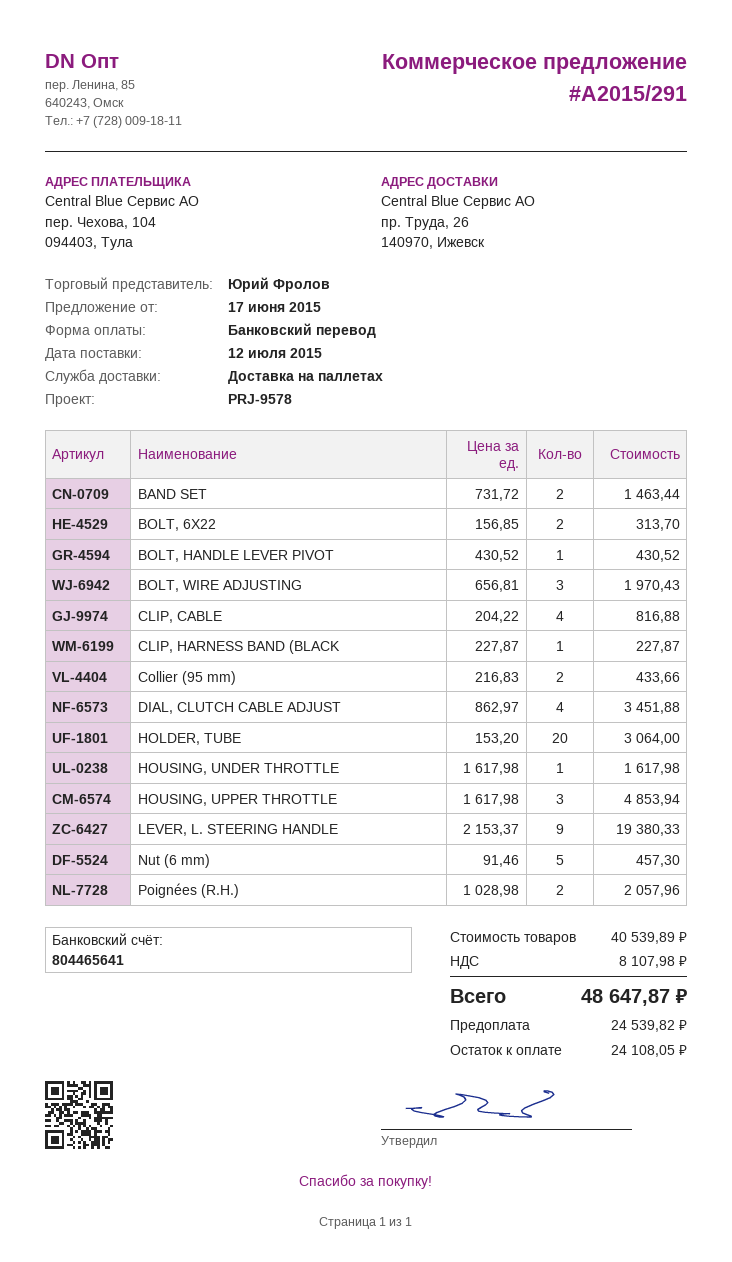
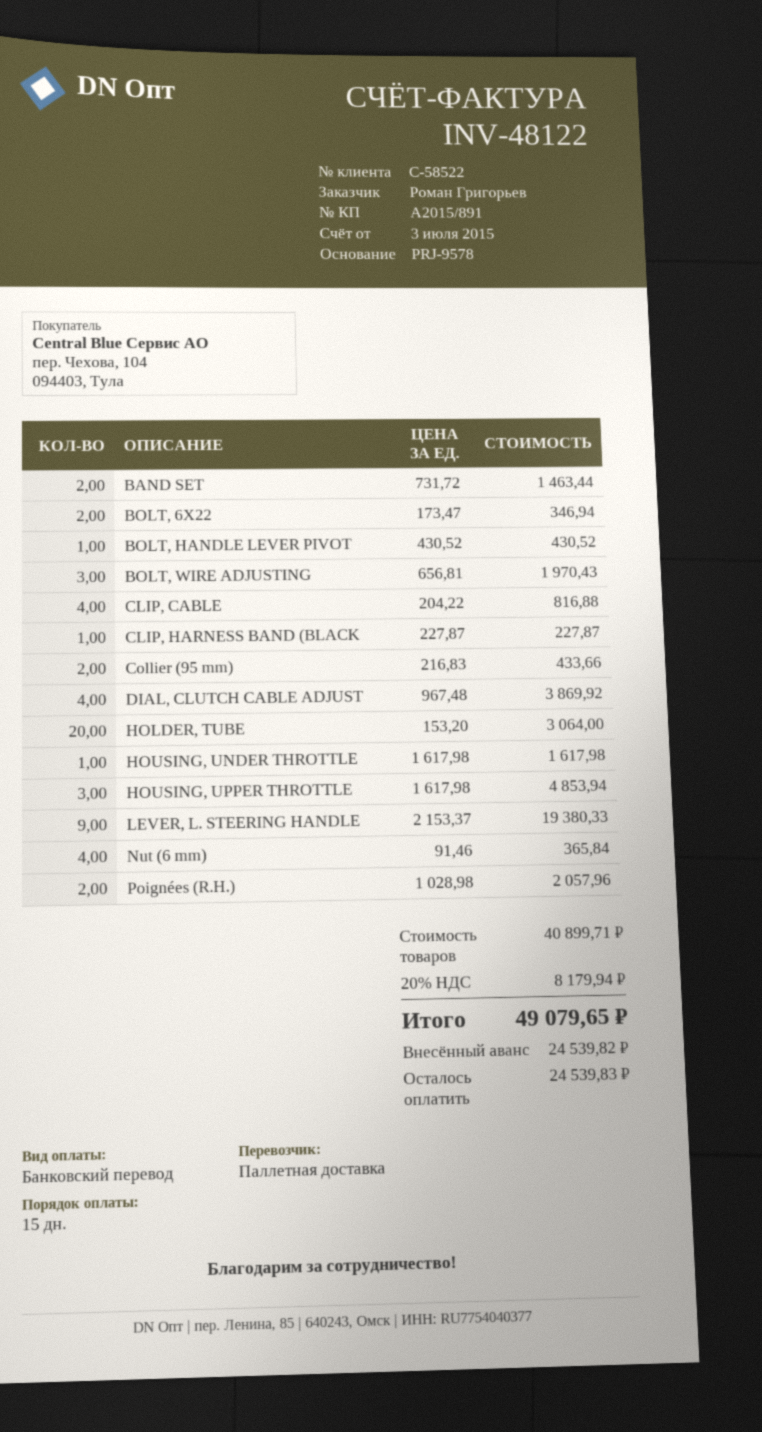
quote number: A2015/291 -> A2015/891
BOLT, 6X22: 2 x 156.85 = 313.70 -> 2 x 173.47 = 346.94
DIAL, CLUTCH CABLE ADJUST: 4 x 862.97 = 3451.88 -> 4 x 967.48 = 3869.92
Nut (6 mm): 5 x 91.46 = 457.30 -> 4 x 91.46 = 365.84
subtotal: 40539.89 -> 40899.71
tax: 8107.98 -> 8179.94
total: 48647.87 -> 49079.65
balance: 24108.05 -> 24539.83

